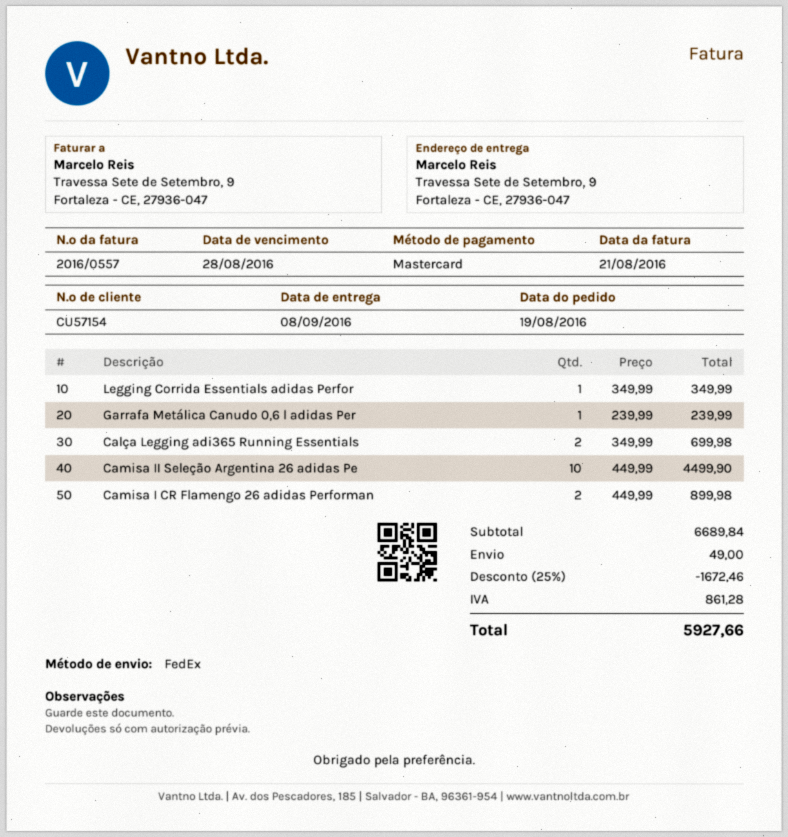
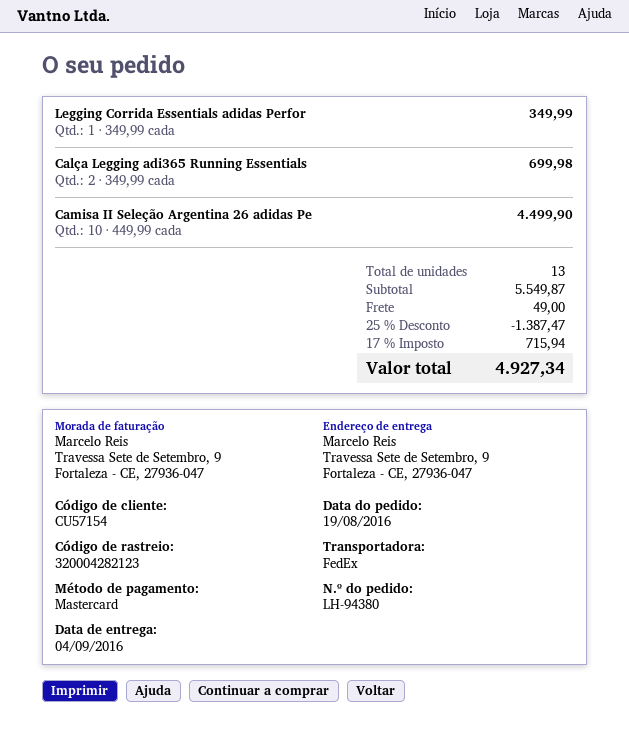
delivery date: 2016-09-08 -> 2016-09-04
Garrafa Metálica Canudo 0,6 l adidas Per: 1 x 239.99 = 239.99 -> none
Camisa I CR Flamengo 26 adidas Performan: 2 x 449.99 = 899.98 -> none
subtotal: 6689.84 -> 5549.87
discount: 25% = 1672.46 -> 25% = 1387.47
tax: 861.28 -> 715.94
total: 5927.66 -> 4927.34

